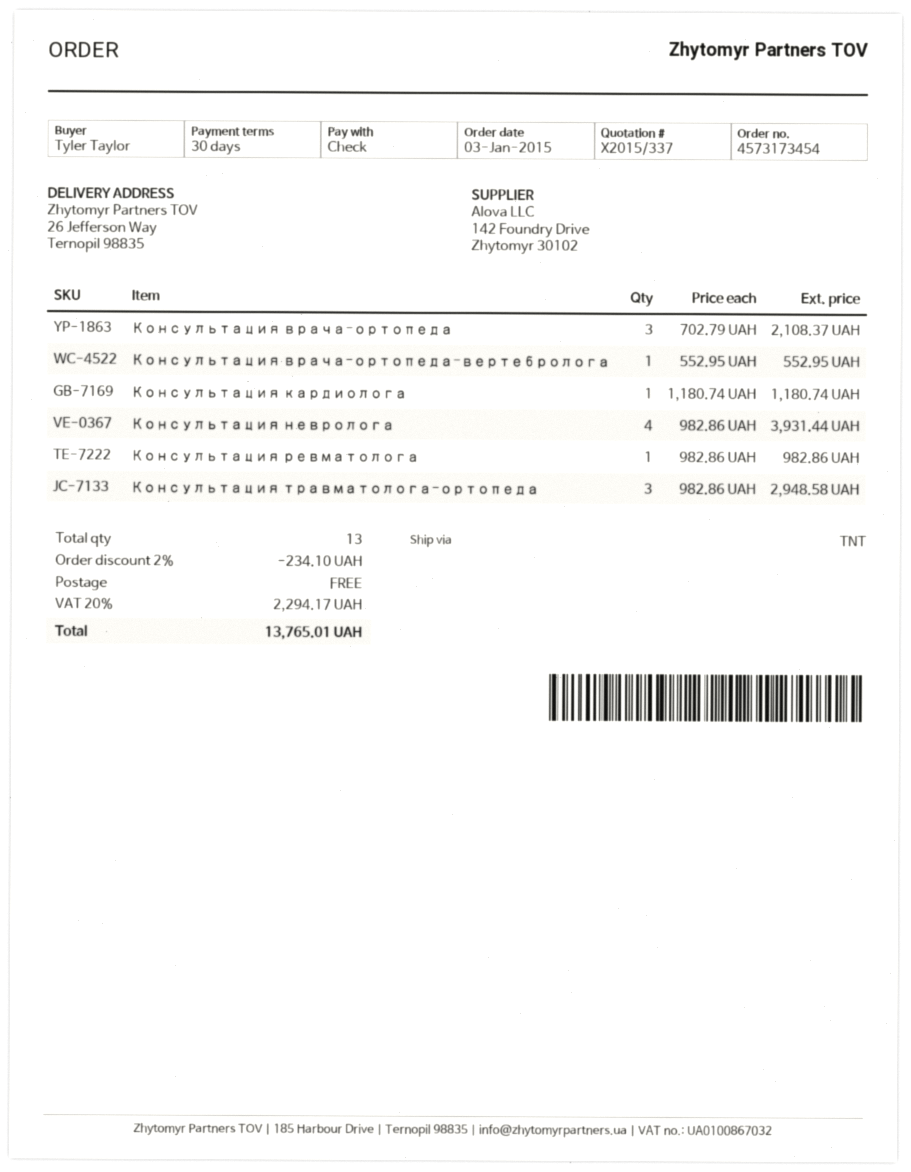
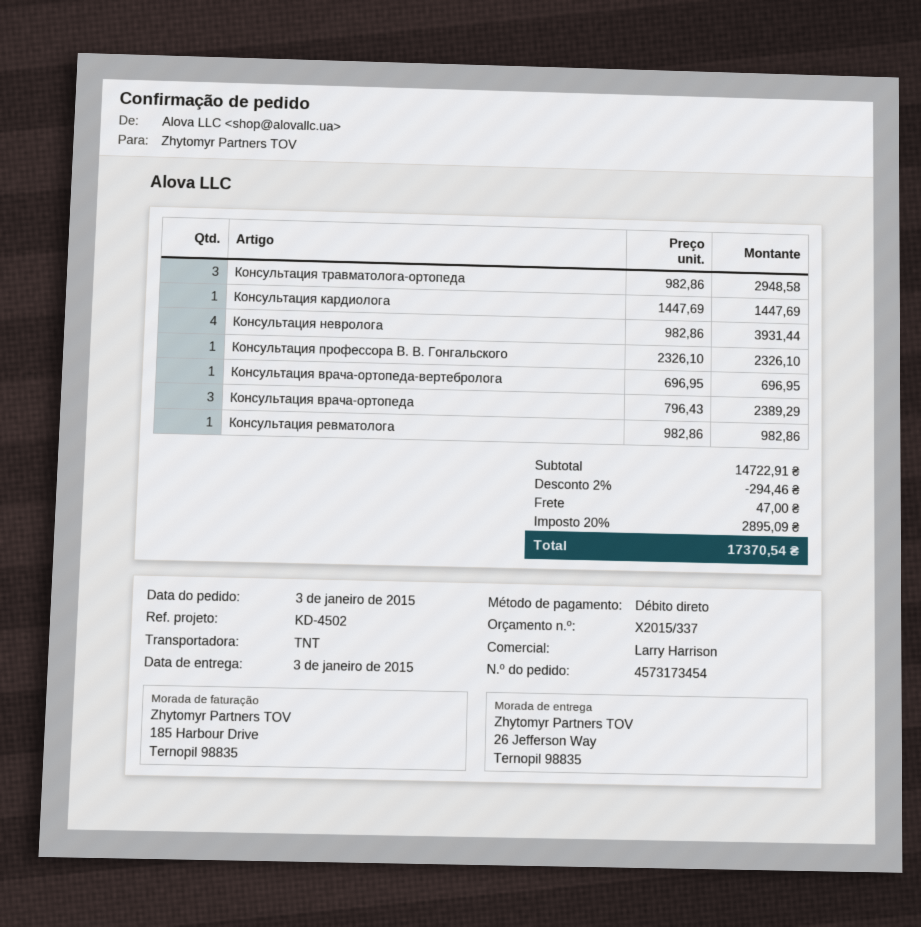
payment method: cheque -> direct debit
Консультация врача-ортопеда: 3 x 702.79 = 2108.37 -> 3 x 796.43 = 2389.29
Консультация врача-ортопеда-вертебролога: 1 x 552.95 = 552.95 -> 1 x 696.95 = 696.95
Консультация кардиолога: 1 x 1180.74 = 1180.74 -> 1 x 1447.69 = 1447.69
Консультация профессора В. В. Гонгальского: none -> 1 x 2326.10 = 2326.10
discount: 2% = 234.10 -> 2% = 294.46
shipping: 0.00 -> 47.00
tax: 20% = 2294.17 -> 20% = 2895.09
total: 13765.01 -> 17370.54

